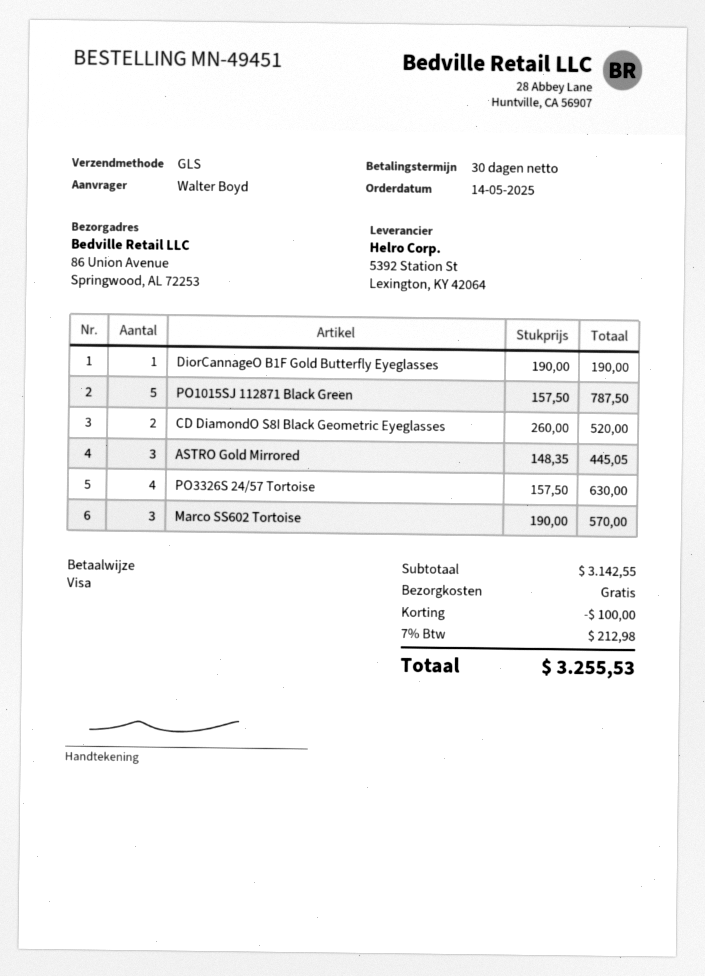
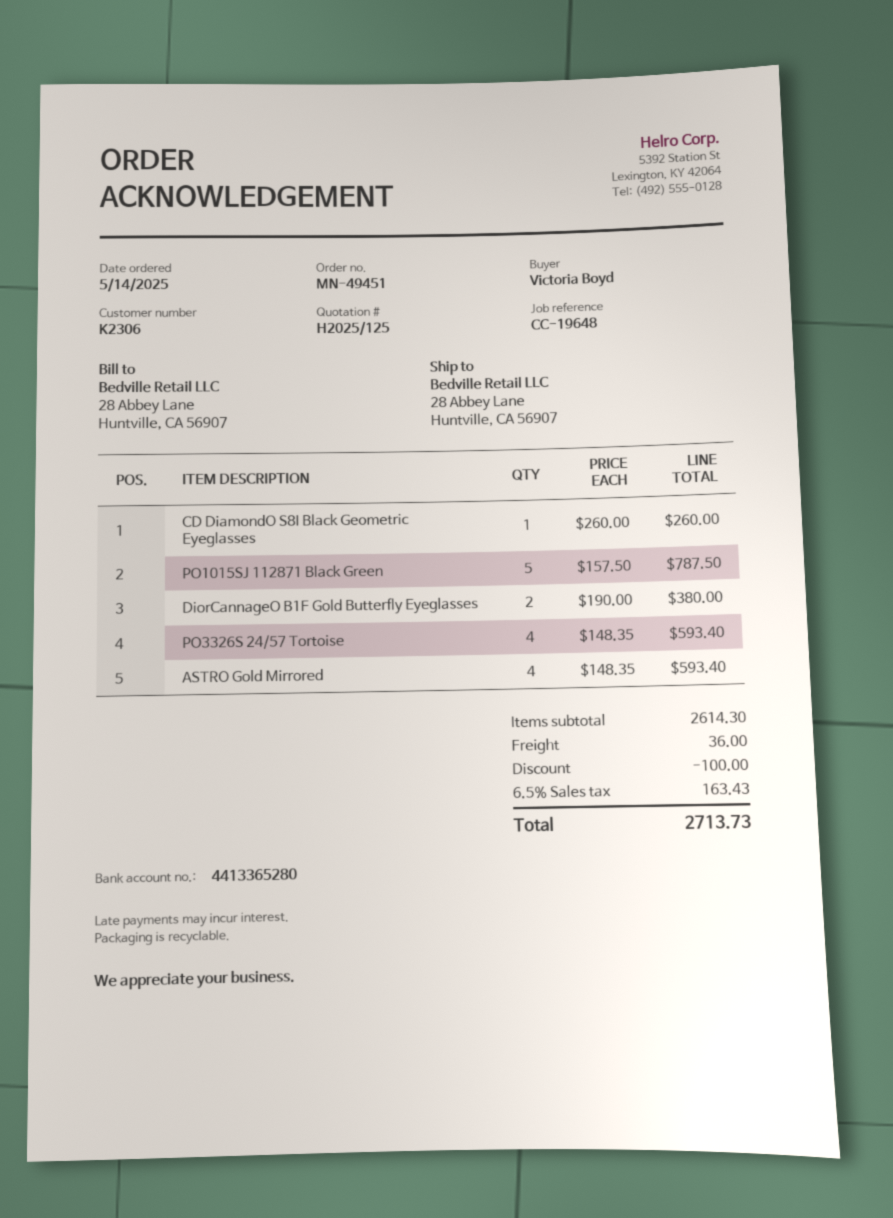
ordered by: Walter Boyd -> Victoria Boyd
ship to: 86 Union Avenue, Springwood, AL 72253 -> 28 Abbey Lane, Huntville, CA 56907
DiorCannageO B1F Gold Butterfly Eyeglasses: 1 x 190.00 = 190.00 -> 2 x 190.00 = 380.00
CD DiamondO S8I Black Geometric Eyeglasses: 2 x 260.00 = 520.00 -> 1 x 260.00 = 260.00
ASTRO Gold Mirrored: 3 x 148.35 = 445.05 -> 4 x 148.35 = 593.40
PO3326S 24/57 Tortoise: 4 x 157.50 = 630.00 -> 4 x 148.35 = 593.40
Marco SS602 Tortoise: 3 x 190.00 = 570.00 -> none
subtotal: 3142.55 -> 2614.30
shipping: 0.00 -> 36.00
tax: 7% = 212.98 -> 6.5% = 163.43
total: 3255.53 -> 2713.73

